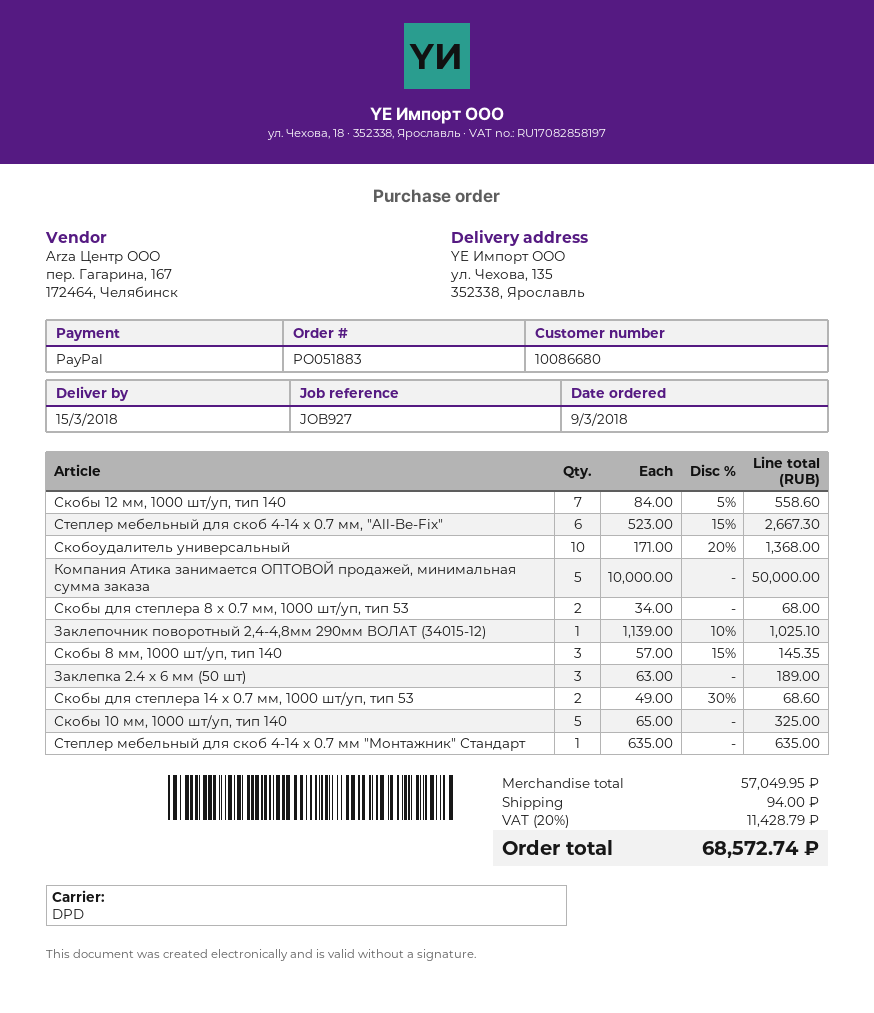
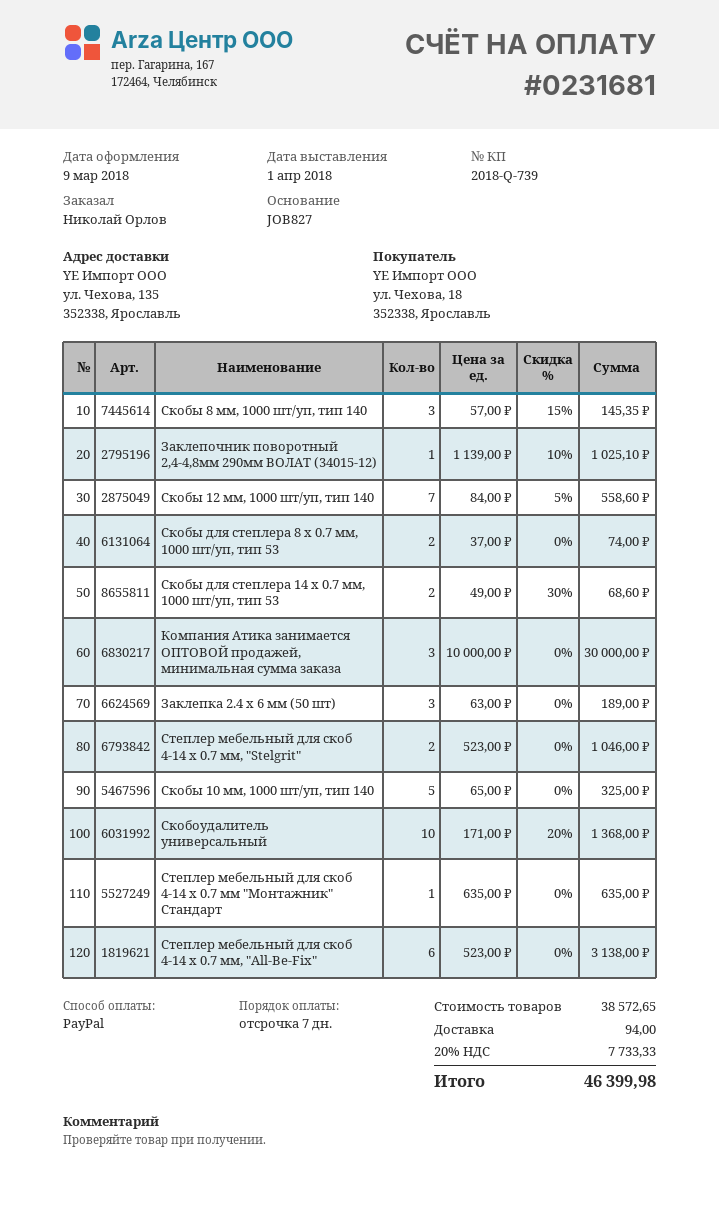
reference: JOB927 -> JOB827
Степлер мебельный для скоб 4-14 х 0.7 мм, "All-Be-Fix": 6 x 523.00 - 15% = 2667.30 -> 6 x 523.00 = 3138.00
Компания Атика занимается ОПТОВОЙ продажей, минимальная сумма заказа: 5 x 10000.00 = 50000.00 -> 3 x 10000.00 = 30000.00
Скобы для степлера 8 х 0.7 мм, 1000 шт/уп, тип 53: 2 x 34.00 = 68.00 -> 2 x 37.00 = 74.00
Степлер мебельный для скоб 4-14 х 0.7 мм, "Stelgrit": none -> 2 x 523.00 = 1046.00
subtotal: 57049.95 -> 38572.65
tax: 20% = 11428.79 -> 20% = 7733.33
total: 68572.74 -> 46399.98

